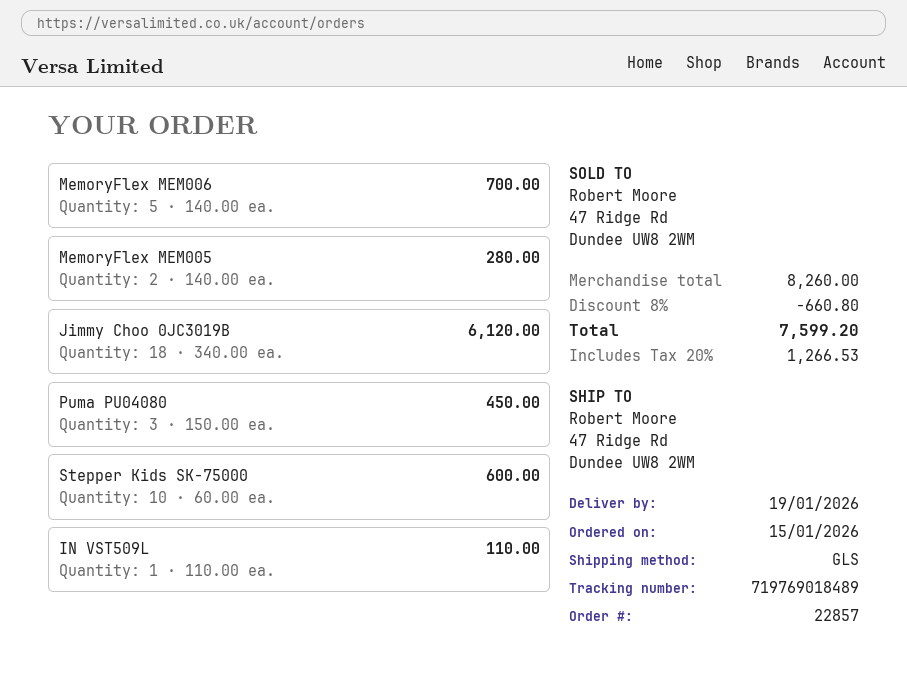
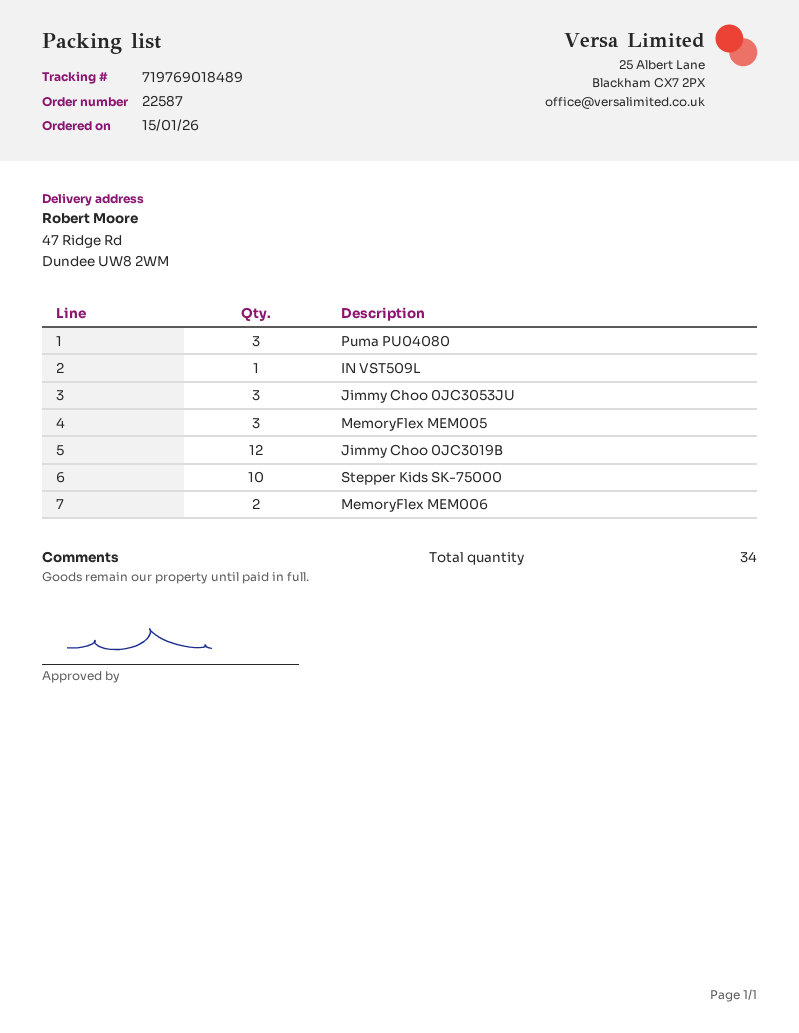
order number: 22857 -> 22587
MemoryFlex MEM006: 5 -> 2
MemoryFlex MEM005: 2 -> 3
Jimmy Choo 0JC3019B: 18 -> 12
Jimmy Choo 0JC3053JU: none -> 3

